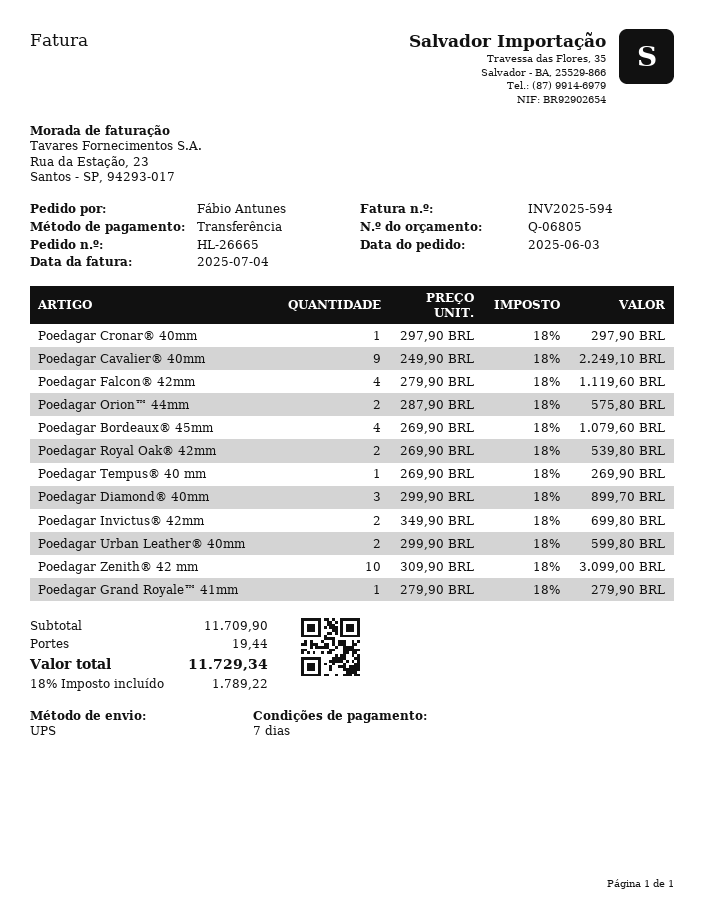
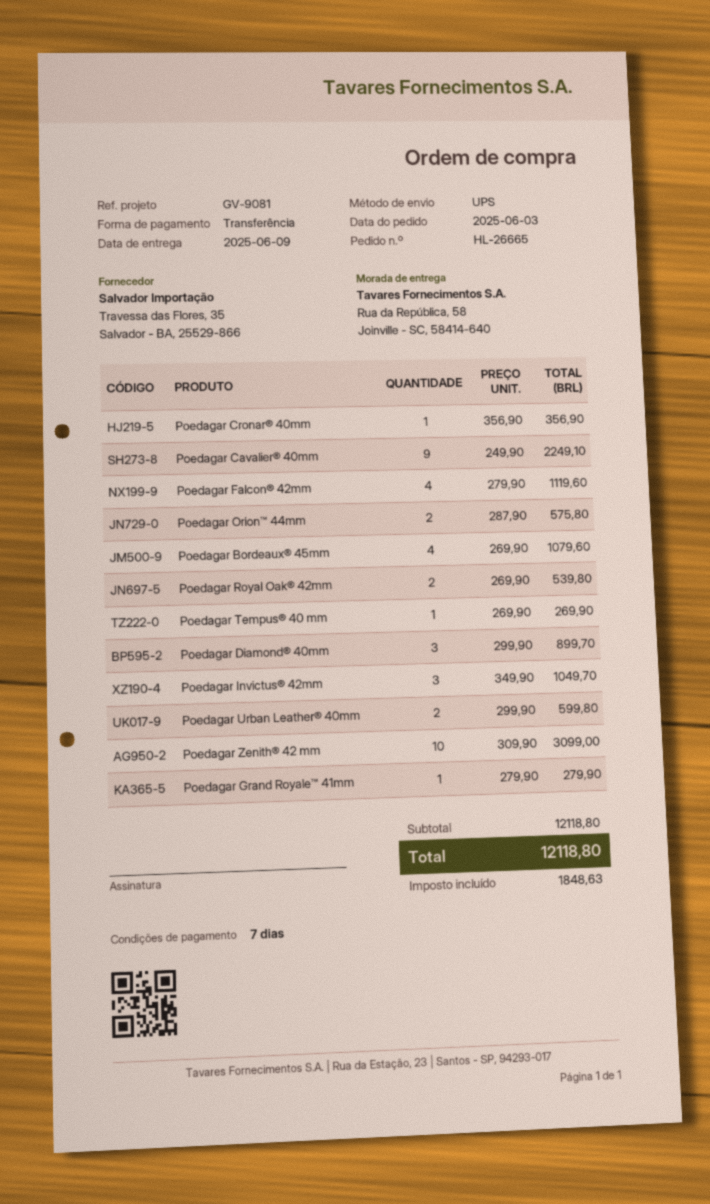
Poedagar Cronar® 40mm: 1 x 297.90 = 297.90 -> 1 x 356.90 = 356.90
Poedagar Invictus® 42mm: 2 x 349.90 = 699.80 -> 3 x 349.90 = 1049.70
subtotal: 11709.90 -> 12118.80
shipping: 19.44 -> none
tax: 1789.22 -> 1848.63
total: 11729.34 -> 12118.80

